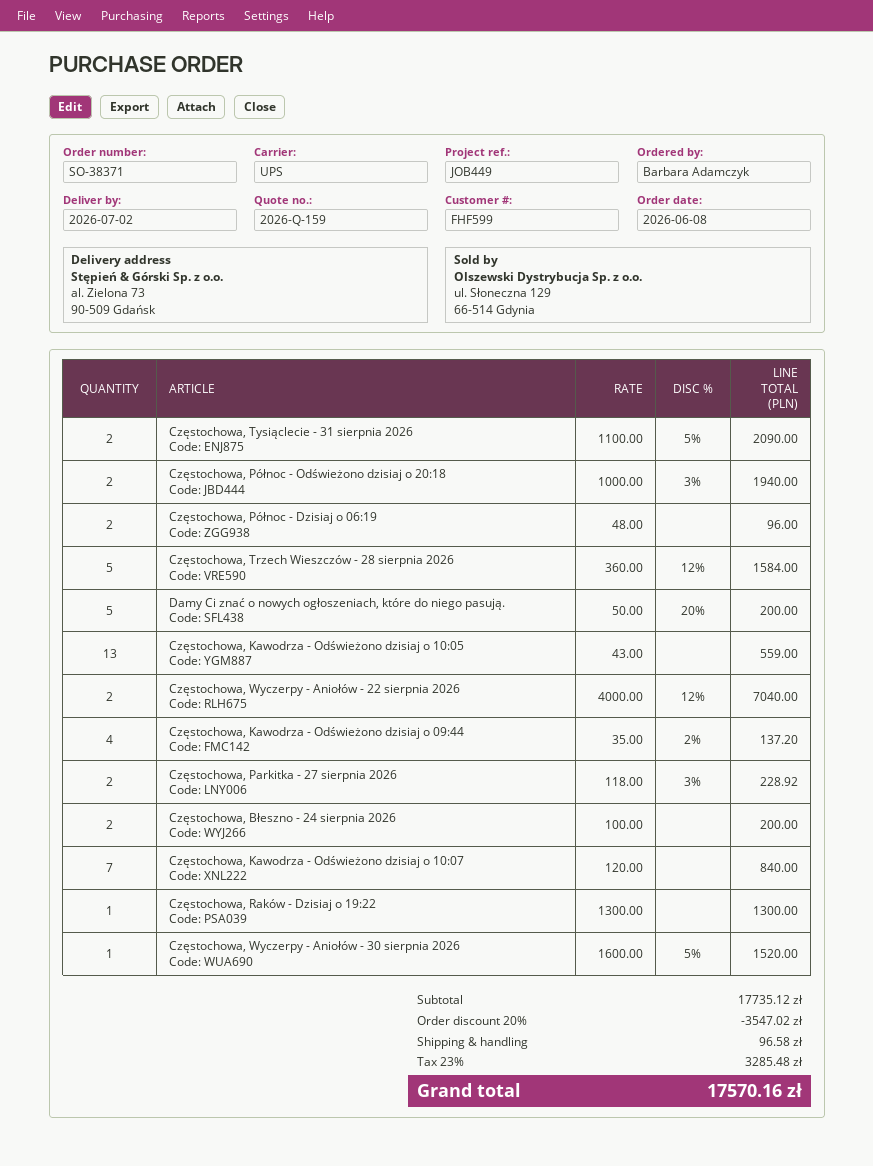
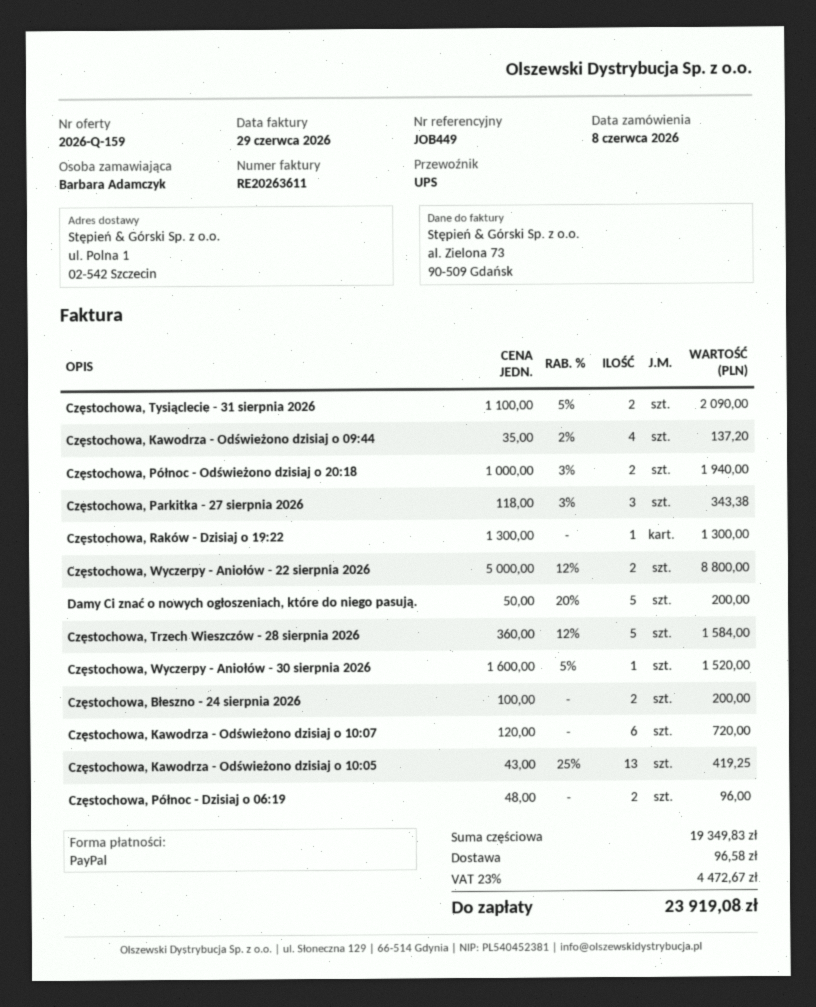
ship to: al. Zielona 73, 90-509 Gdańsk -> ul. Polna 1, 02-542 Szczecin
Częstochowa, Kawodrza - Odświeżono dzisiaj o 10:05: 13 x 43.00 = 559.00 -> 13 x 43.00 - 25% = 419.25
Częstochowa, Wyczerpy - Aniołów - 22 sierpnia 2026: 2 x 4000.00 - 12% = 7040.00 -> 2 x 5000.00 - 12% = 8800.00
Częstochowa, Parkitka - 27 sierpnia 2026: 2 x 118.00 - 3% = 228.92 -> 3 x 118.00 - 3% = 343.38
Częstochowa, Kawodrza - Odświeżono dzisiaj o 10:07: 7 x 120.00 = 840.00 -> 6 x 120.00 = 720.00
subtotal: 17735.12 -> 19349.83
discount: 20% = 3547.02 -> none
tax: 23% = 3285.48 -> 23% = 4472.67
total: 17570.16 -> 23919.08

